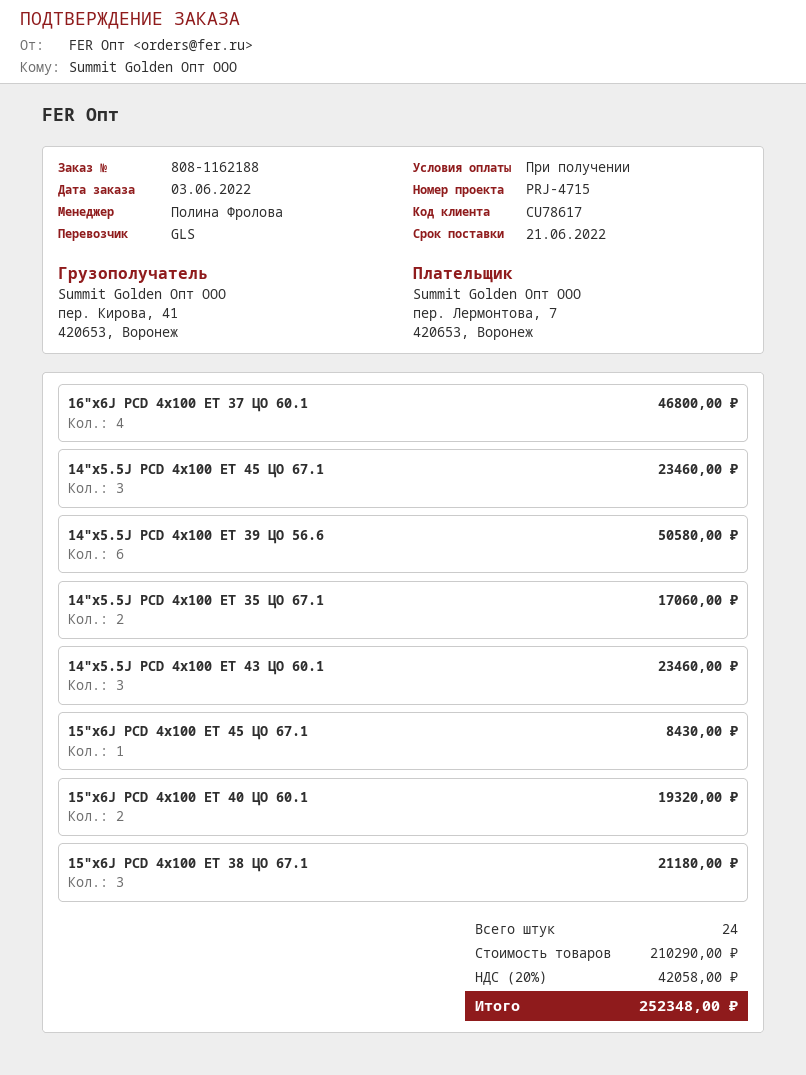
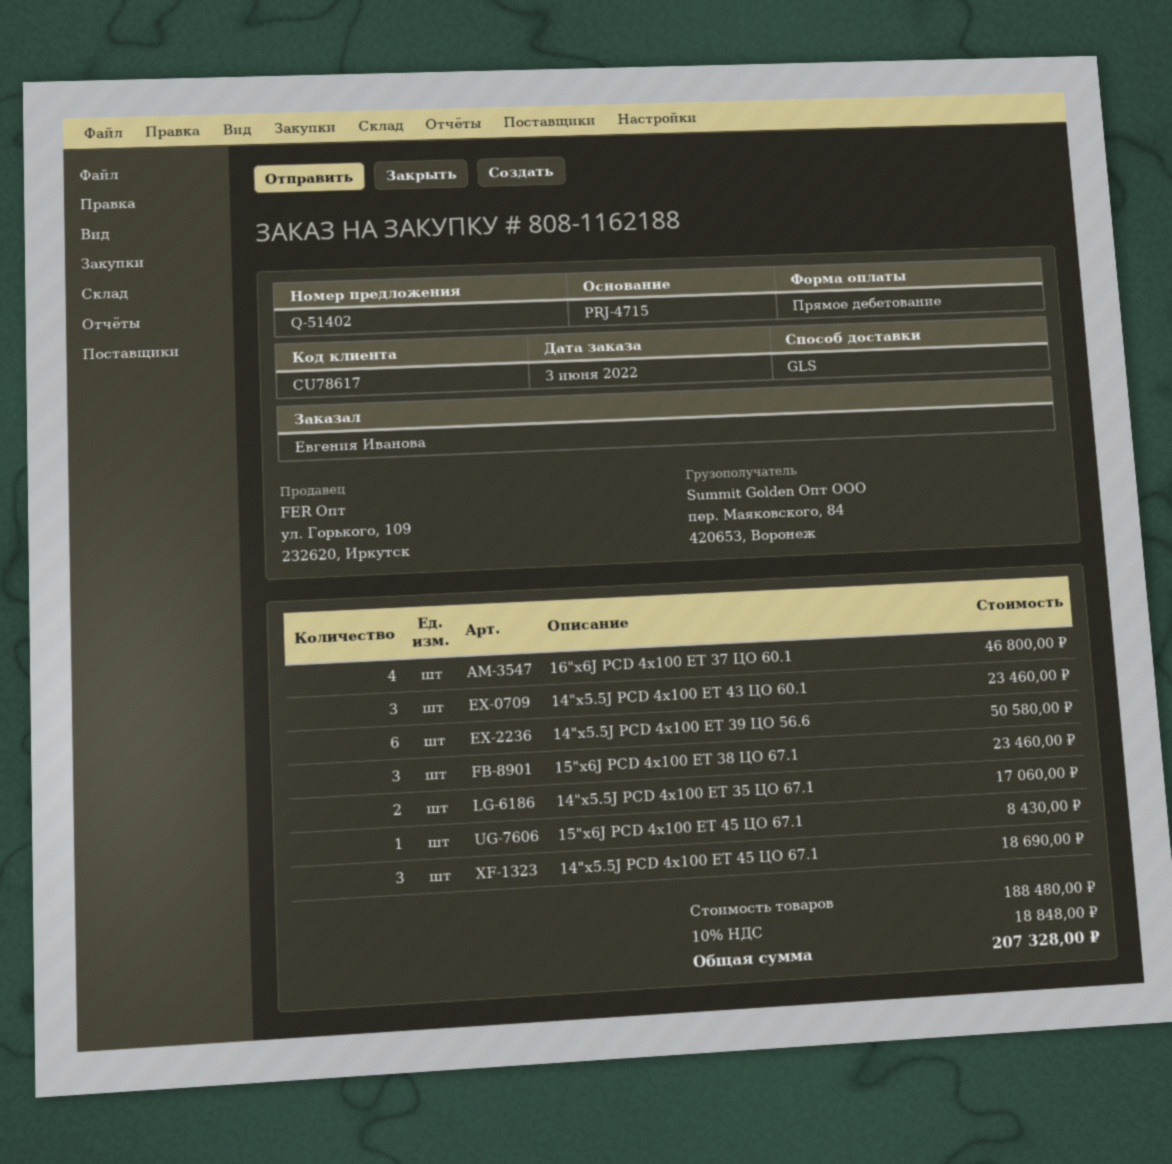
ship to: пер. Кирова, 41, 420653, Воронеж -> пер. Маяковского, 84, 420653, Воронеж
14"x5.5J PCD 4x100 ЕТ 45 ЦО 67.1: 3 for 23460.00 -> 3 for 18690.00
15"x6J PCD 4x100 ЕТ 40 ЦО 60.1: 2 for 19320.00 -> none
15"x6J PCD 4x100 ЕТ 38 ЦО 67.1: 3 for 21180.00 -> 3 for 23460.00
subtotal: 210290.00 -> 188480.00
tax: 20% = 42058.00 -> 10% = 18848.00
total: 252348.00 -> 207328.00

